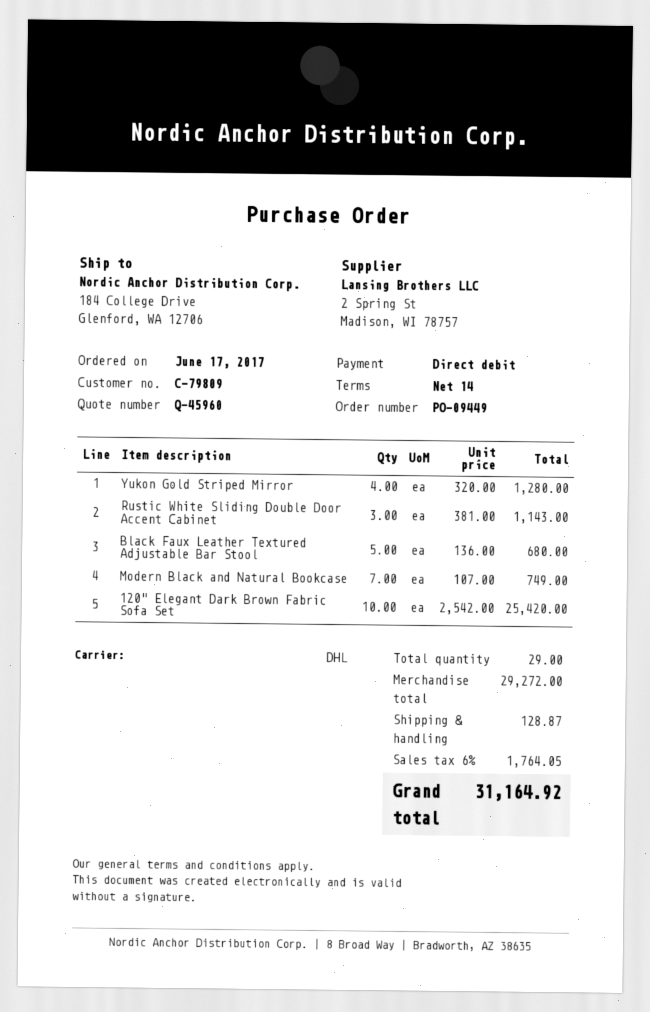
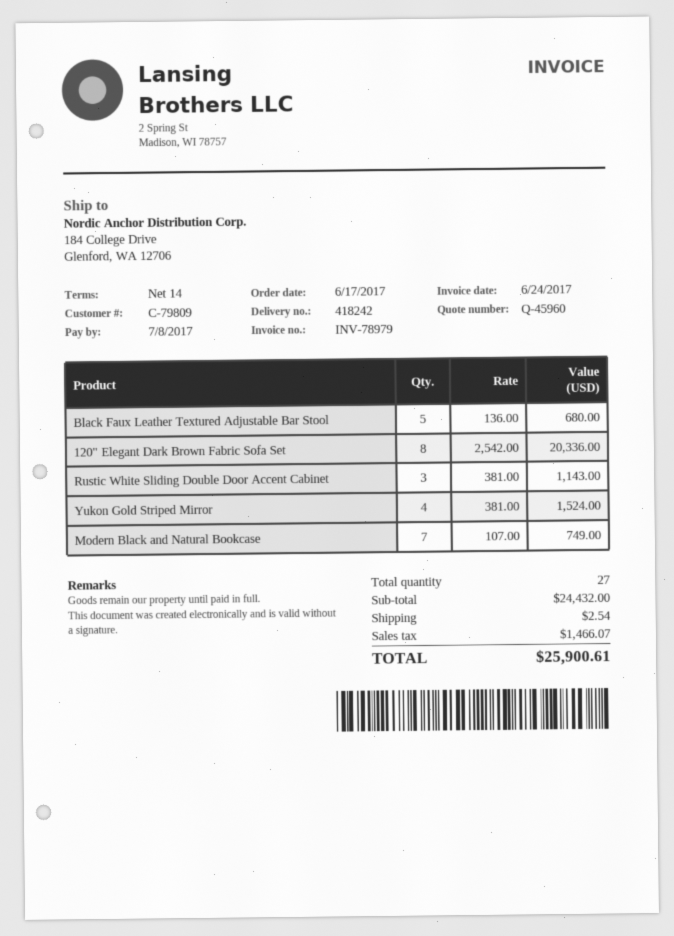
Yukon Gold Striped Mirror: 4 x 320.00 = 1280.00 -> 4 x 381.00 = 1524.00
120" Elegant Dark Brown Fabric Sofa Set: 10 x 2542.00 = 25420.00 -> 8 x 2542.00 = 20336.00
total quantity: 29 -> 27
subtotal: 29272.00 -> 24432.00
shipping: 128.87 -> 2.54
tax: 1764.05 -> 1466.07
total: 31164.92 -> 25900.61

